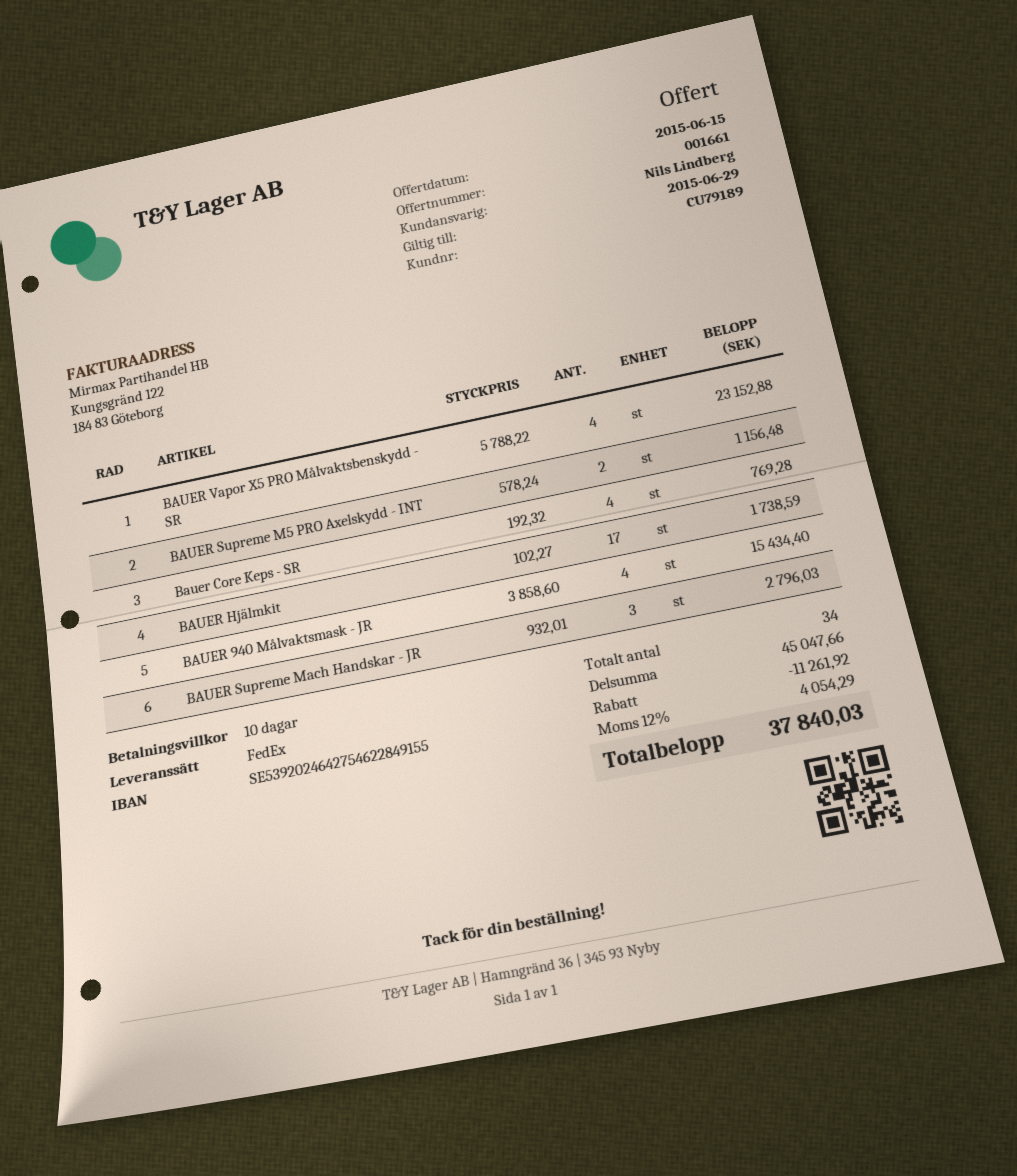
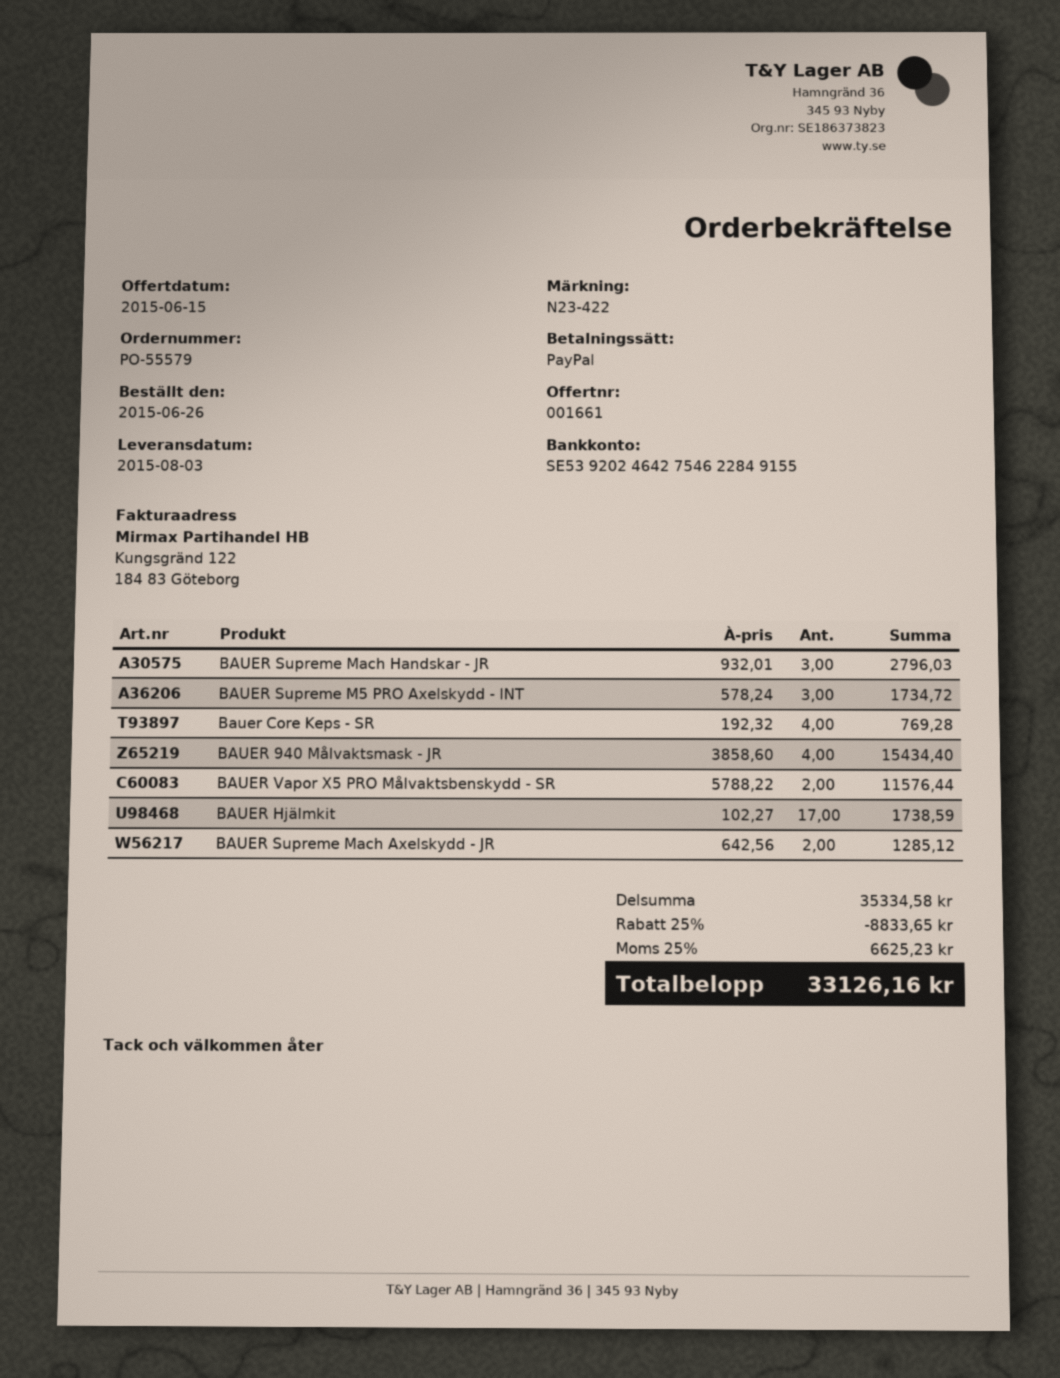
BAUER Vapor X5 PRO Målvaktsbenskydd - SR: 4 x 5788.22 = 23152.88 -> 2 x 5788.22 = 11576.44
BAUER Supreme M5 PRO Axelskydd - INT: 2 x 578.24 = 1156.48 -> 3 x 578.24 = 1734.72
BAUER Supreme Mach Axelskydd - JR: none -> 2 x 642.56 = 1285.12
subtotal: 45047.66 -> 35334.58
discount: 11261.92 -> 8833.65
tax: 12% = 4054.29 -> 25% = 6625.23
total: 37840.03 -> 33126.16

